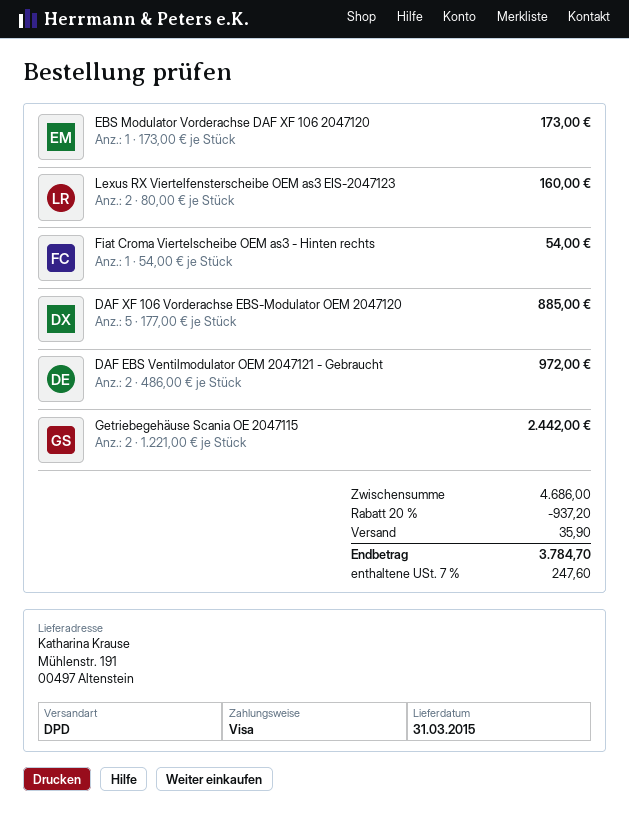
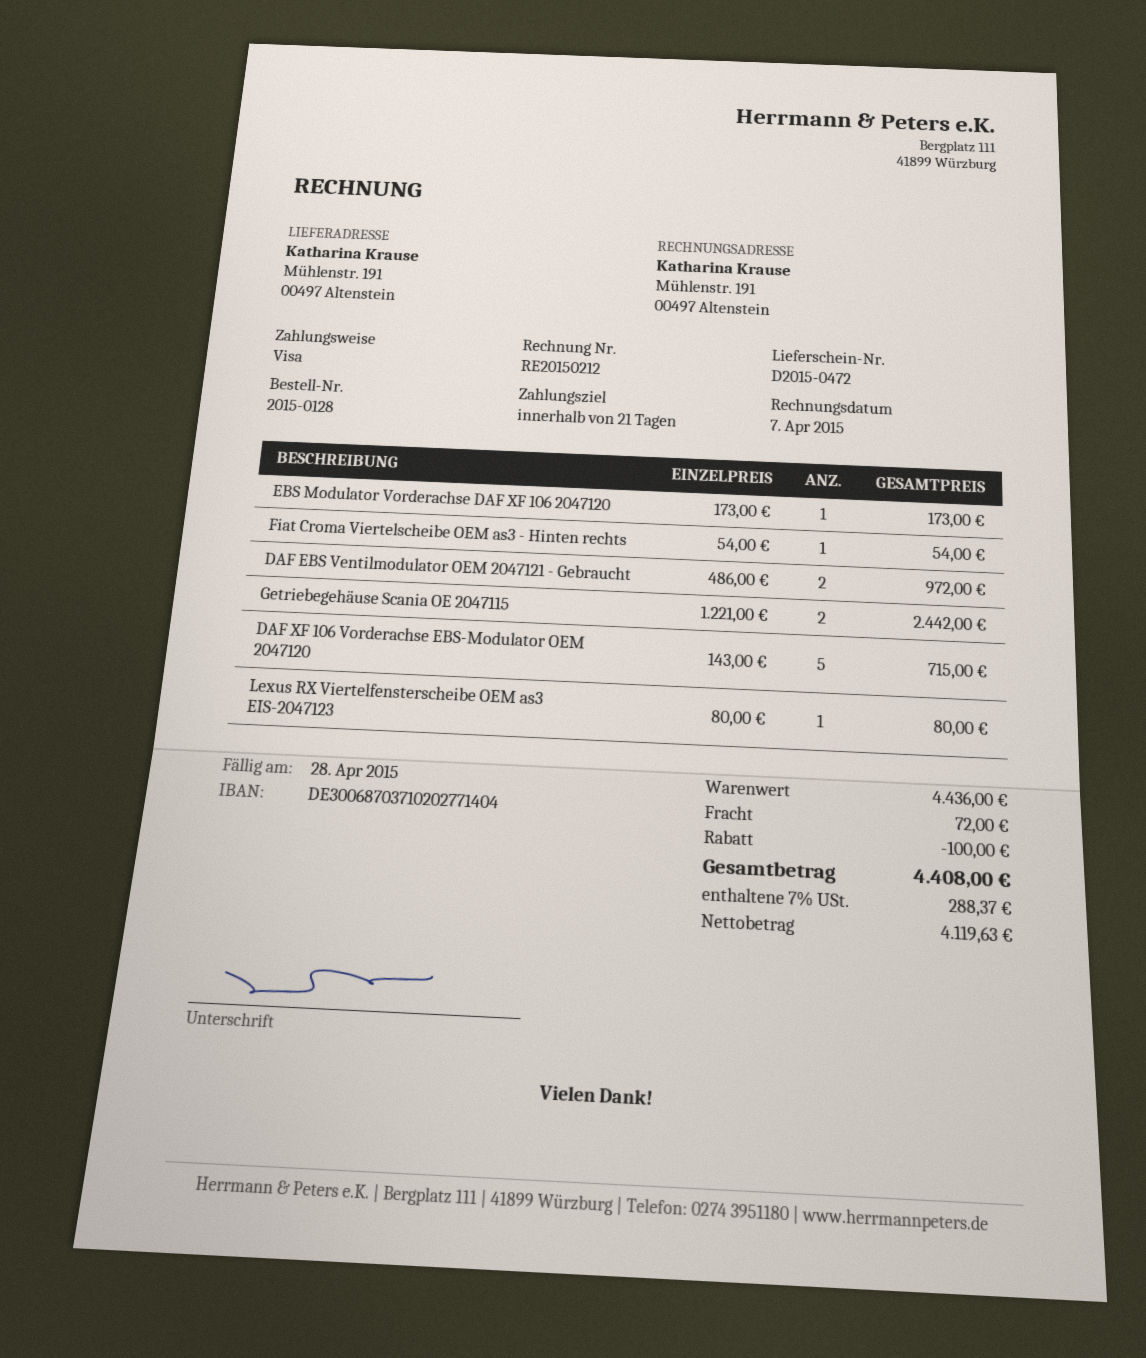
Lexus RX Viertelfensterscheibe OEM as3 EIS-2047123: 2 x 80.00 = 160.00 -> 1 x 80.00 = 80.00
DAF XF 106 Vorderachse EBS-Modulator OEM 2047120: 5 x 177.00 = 885.00 -> 5 x 143.00 = 715.00
subtotal: 4686.00 -> 4436.00
discount: 937.20 -> 100.00
shipping: 35.90 -> 72.00
tax: 7% = 247.60 -> 7% = 288.37
total: 3784.70 -> 4408.00

